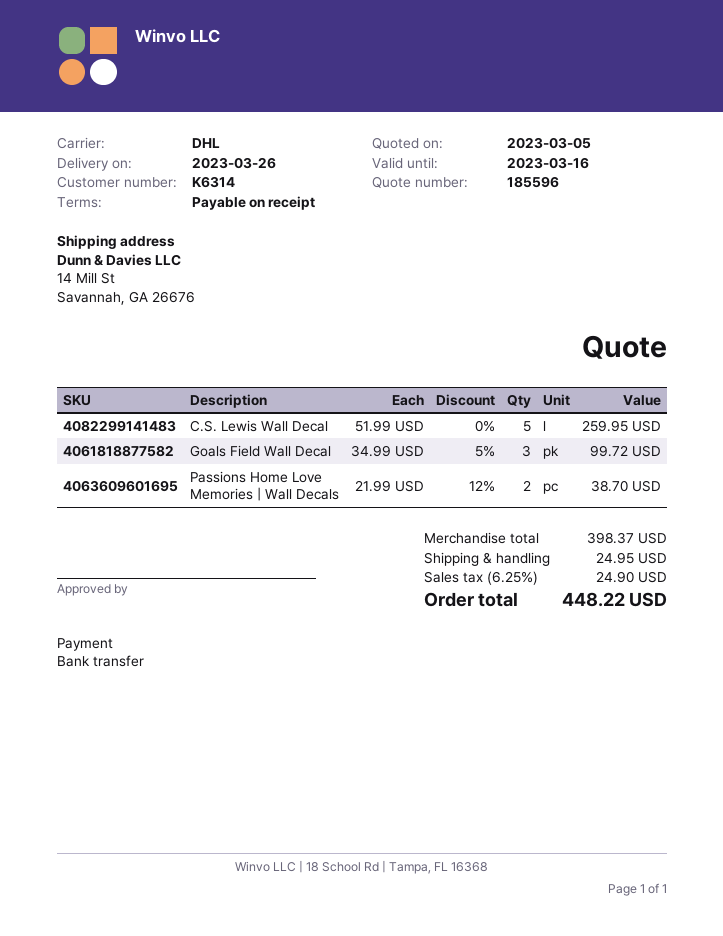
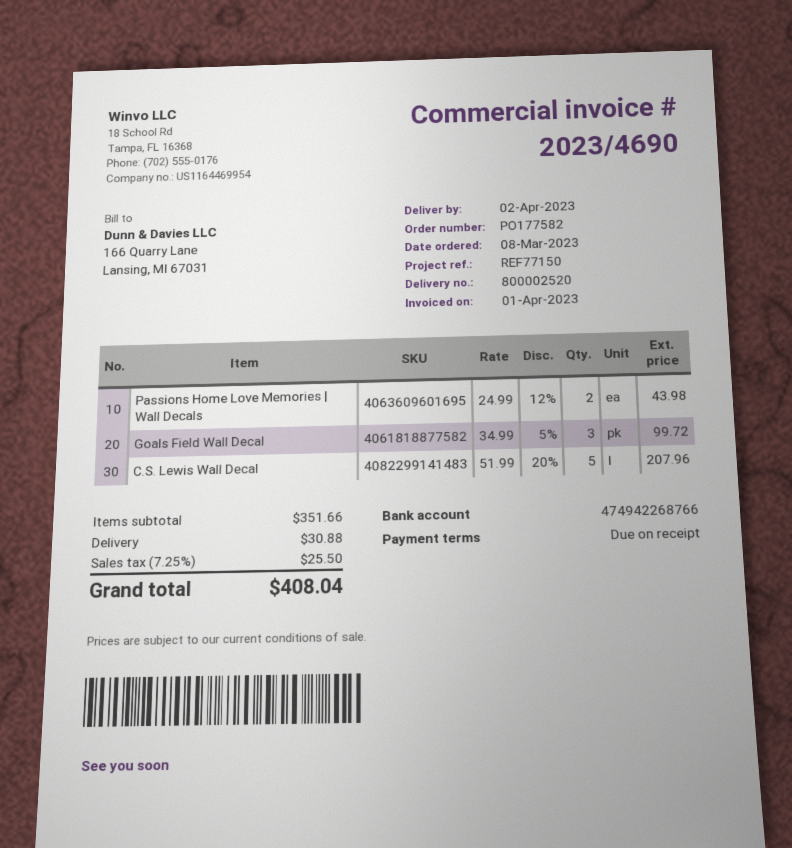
delivery date: 2023-03-26 -> 2023-04-02
C.S. Lewis Wall Decal: 5 x 51.99 = 259.95 -> 5 x 51.99 - 20% = 207.96
Passions Home Love Memories | Wall Decals: 2 x 21.99 - 12% = 38.70 -> 2 x 24.99 - 12% = 43.98
subtotal: 398.37 -> 351.66
shipping: 24.95 -> 30.88
tax: 6.25% = 24.90 -> 7.25% = 25.50
total: 448.22 -> 408.04

